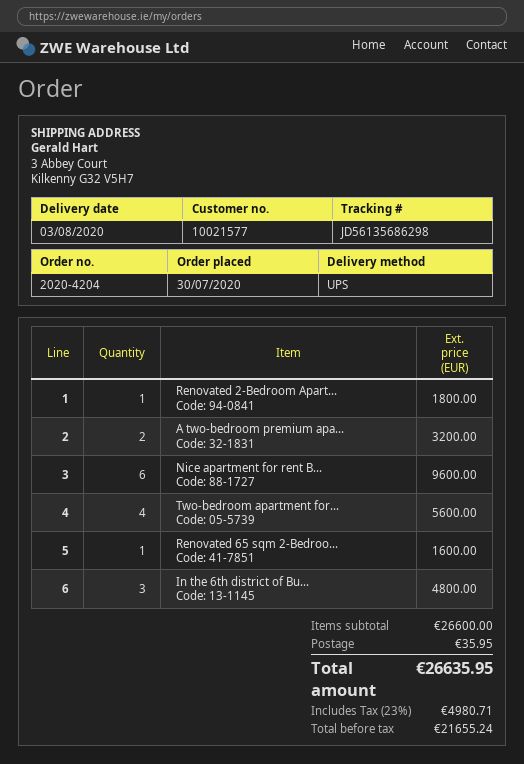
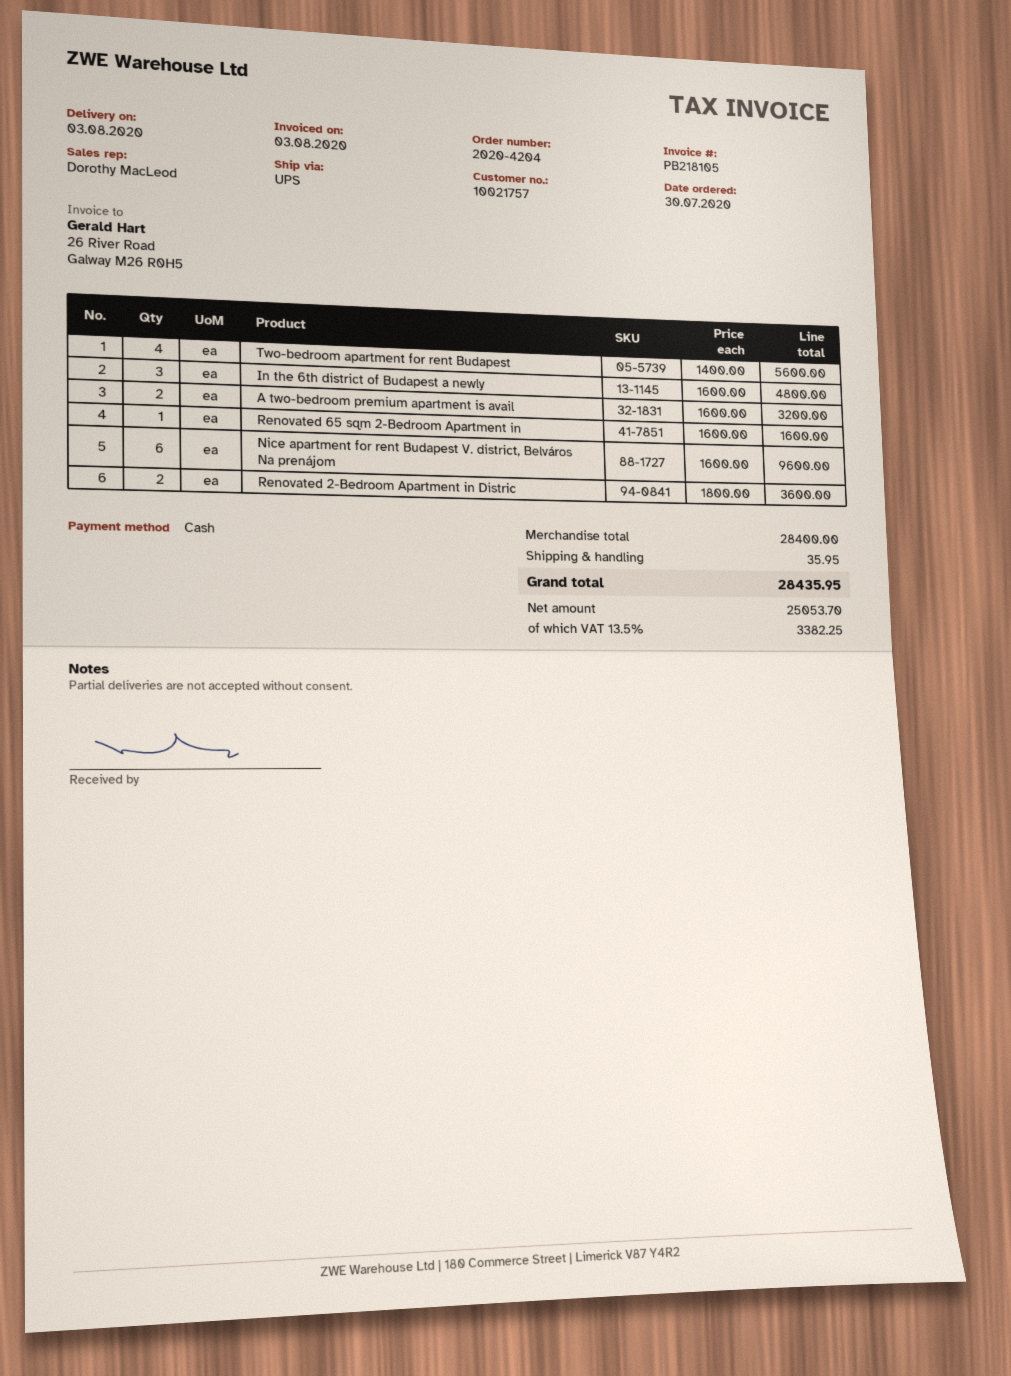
customer number: 10021577 -> 10021757
Renovated 2-Bedroom Apart...: 1 for 1800.00 -> 2 for 3600.00
subtotal: 26600.00 -> 28400.00
net: 21655.24 -> 25053.70
tax: 23% = 4980.71 -> 13.5% = 3382.25
total: 26635.95 -> 28435.95

